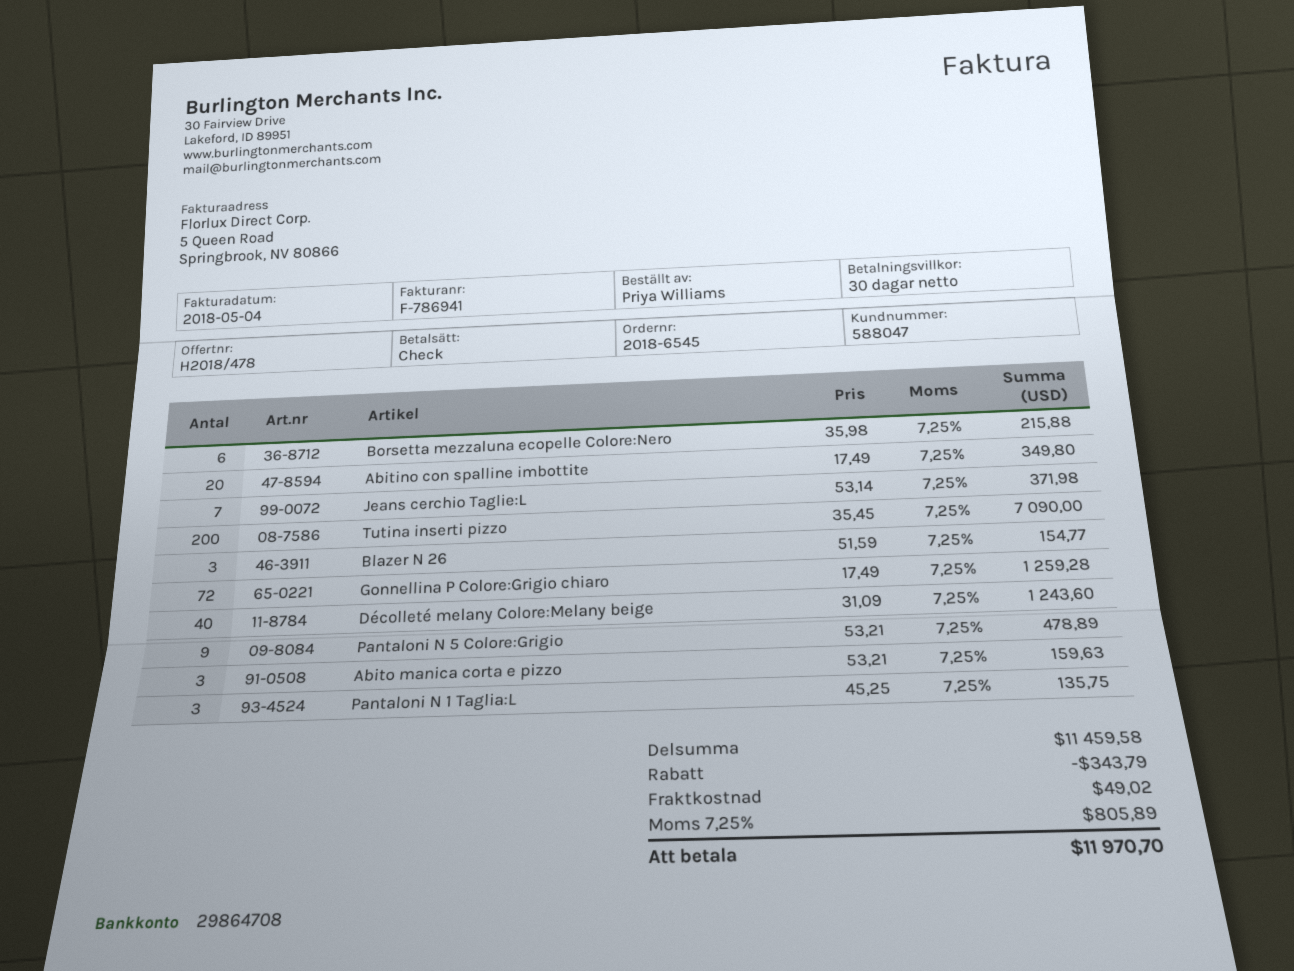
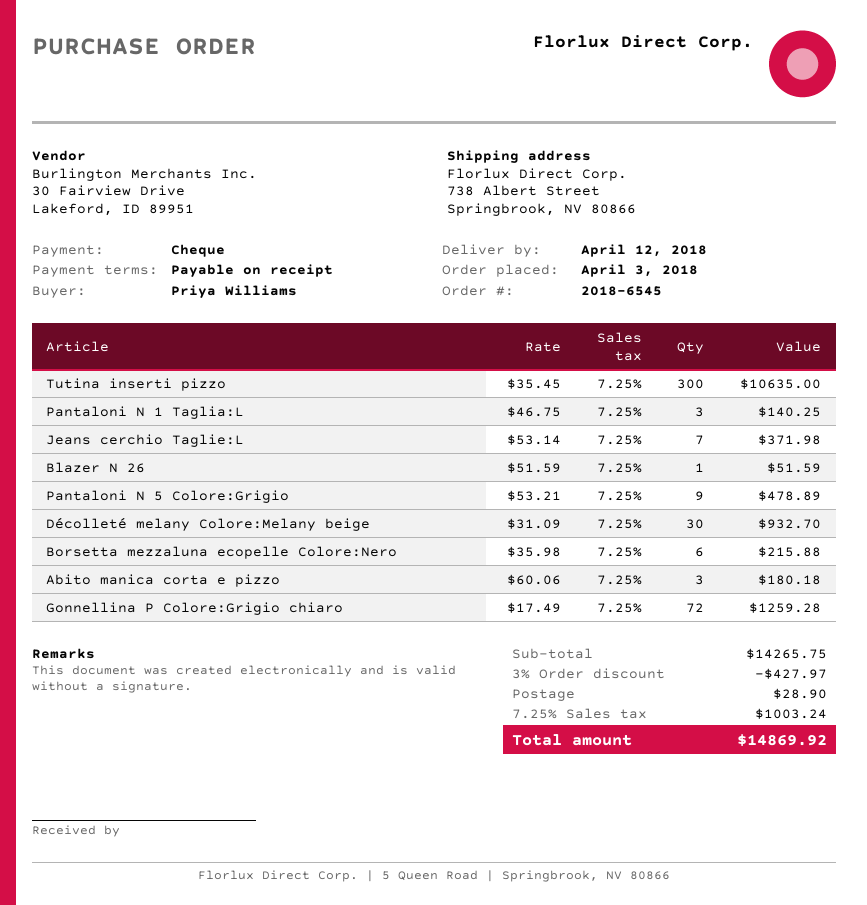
payment terms: 30 days -> on receipt
Abitino con spalline imbottite: 20 x 17.49 = 349.80 -> none
Tutina inserti pizzo: 200 x 35.45 = 7090.00 -> 300 x 35.45 = 10635.00
Blazer N 26: 3 x 51.59 = 154.77 -> 1 x 51.59 = 51.59
Décolleté melany Colore:Melany beige: 40 x 31.09 = 1243.60 -> 30 x 31.09 = 932.70
Abito manica corta e pizzo: 3 x 53.21 = 159.63 -> 3 x 60.06 = 180.18
Pantaloni N 1 Taglia:L: 3 x 45.25 = 135.75 -> 3 x 46.75 = 140.25
subtotal: 11459.58 -> 14265.75
discount: 343.79 -> 427.97
shipping: 49.02 -> 28.90
tax: 7.25% = 805.89 -> 7.25% = 1003.24
total: 11970.70 -> 14869.92

